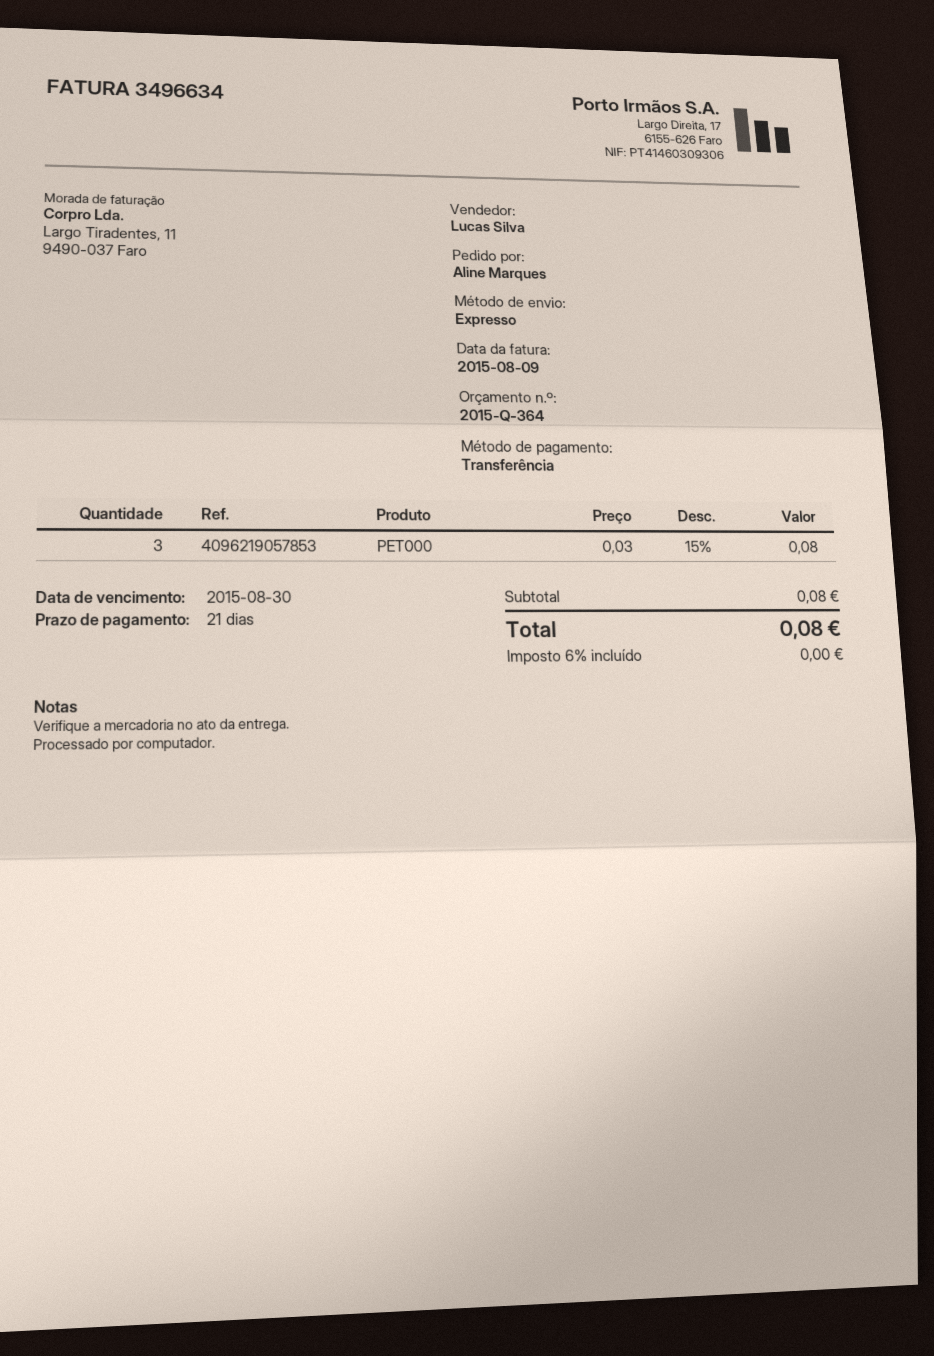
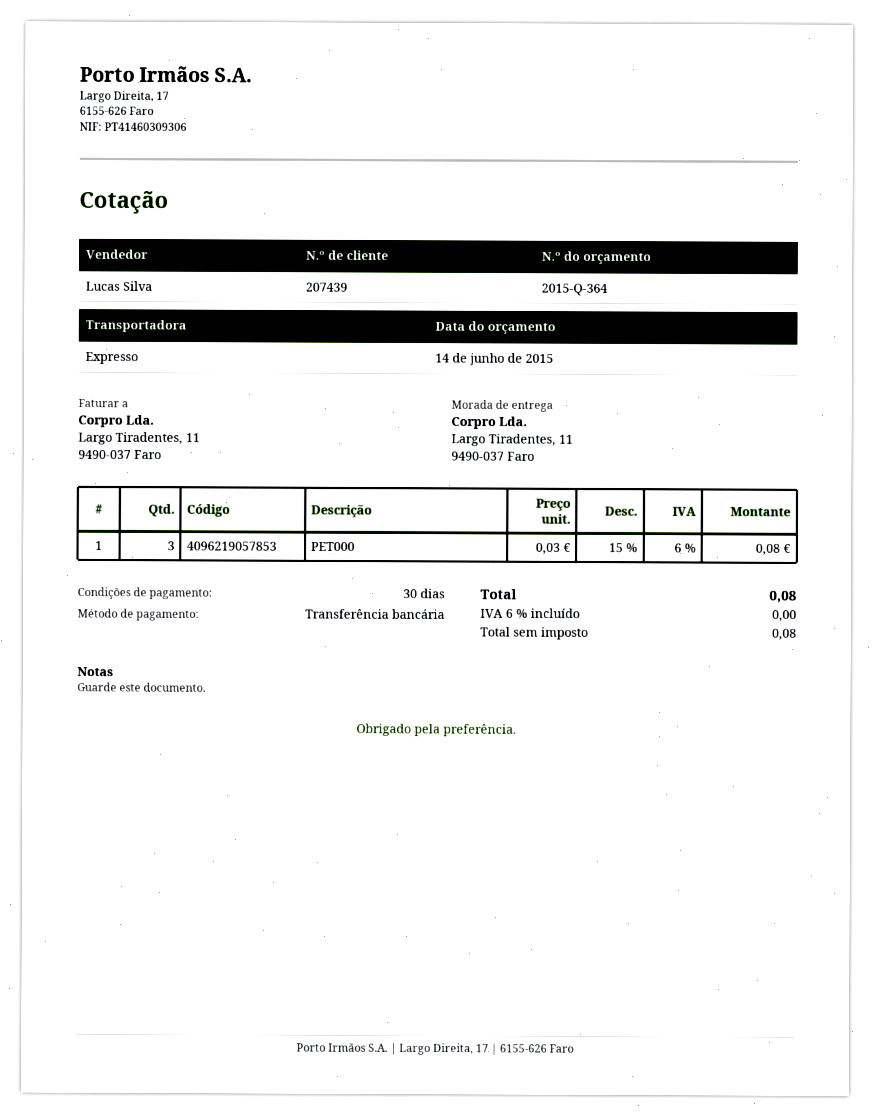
payment terms: 21 days -> 30 days

